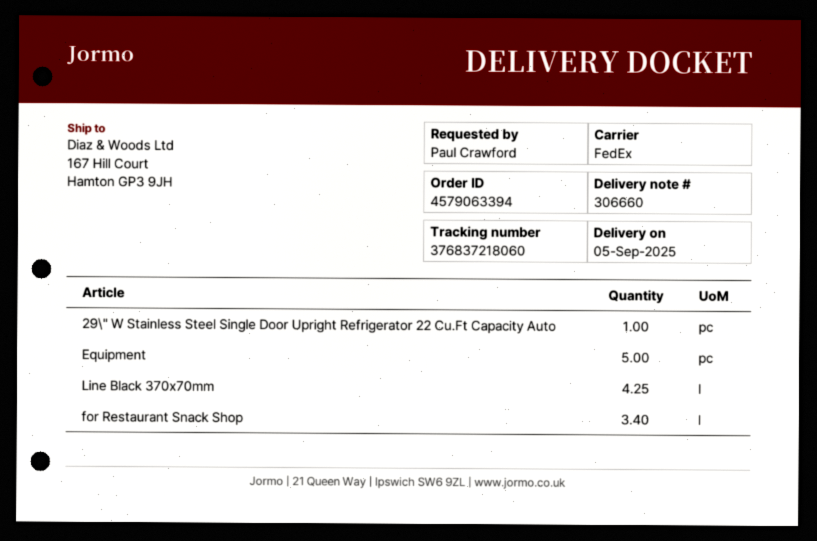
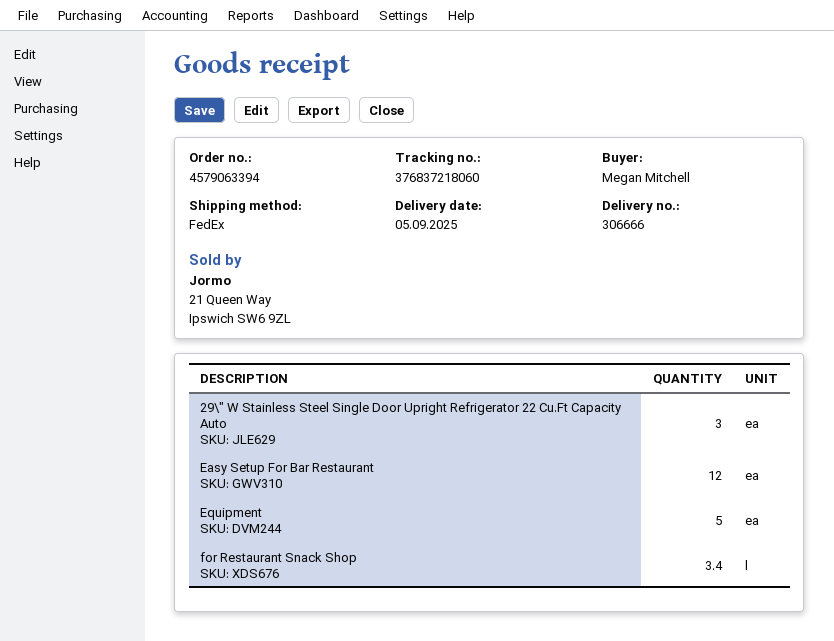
delivery note number: 306660 -> 306666
ordered by: Paul Crawford -> Megan Mitchell
29\" W Stainless Steel Single Door Upright Refrigerator 22 Cu.Ft Capacity Auto: 1 -> 3
Line Black 370x70mm: 4.25 -> none
Easy Setup For Bar Restaurant: none -> 12

